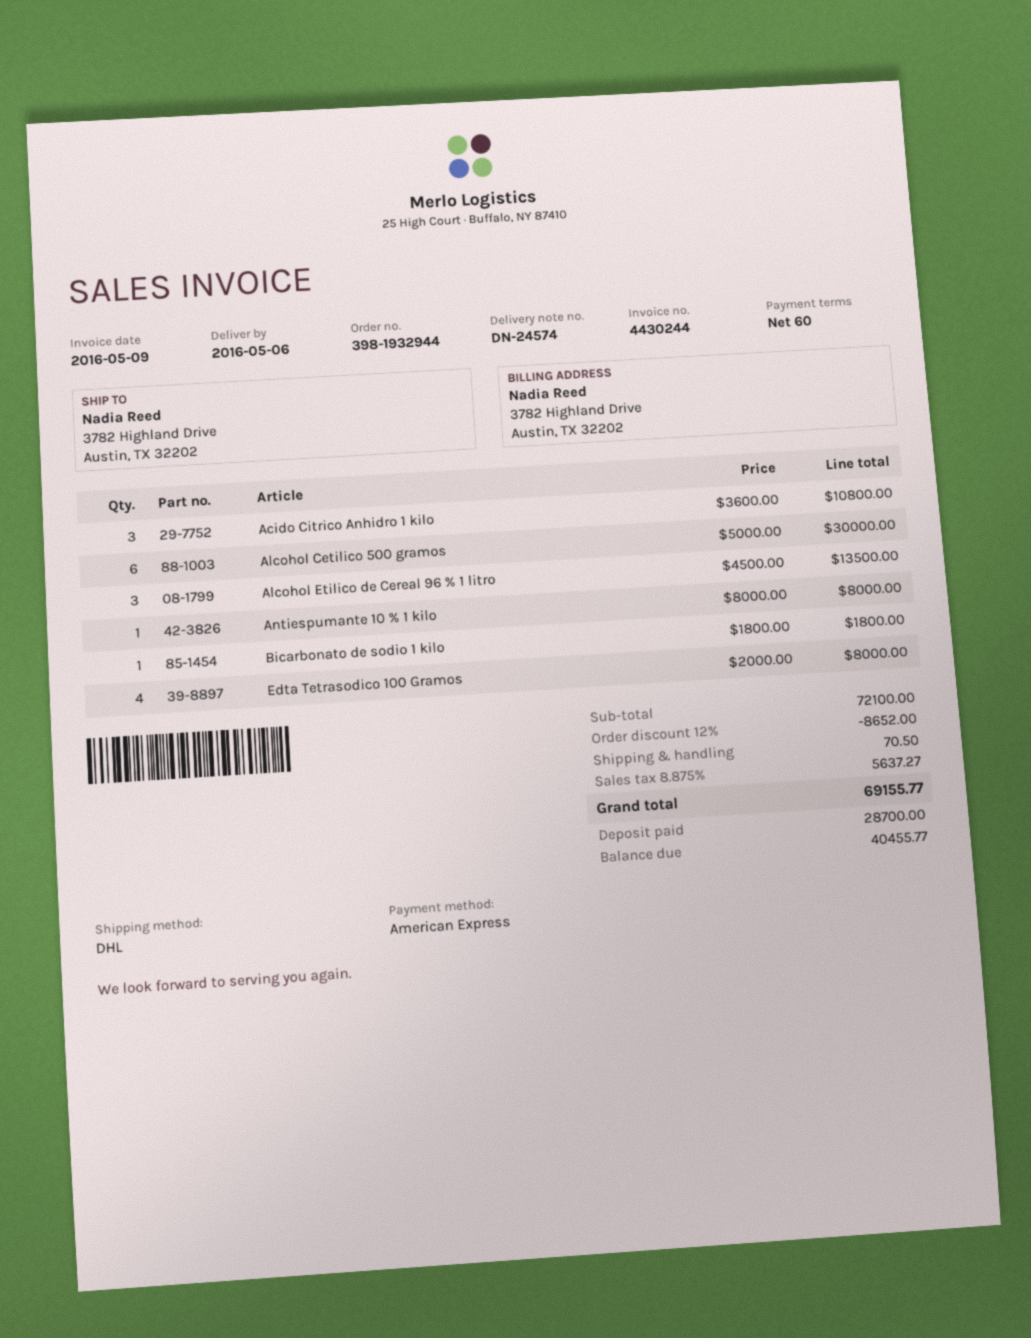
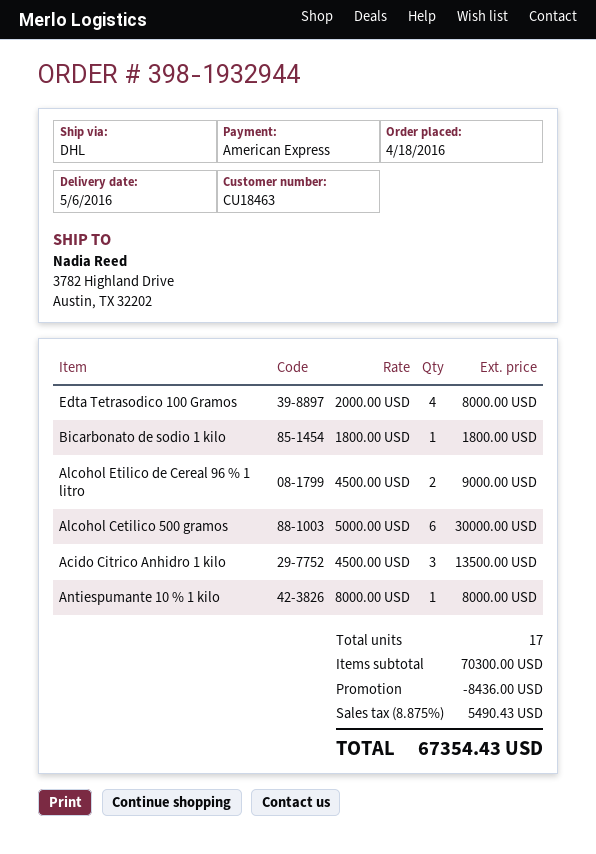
Acido Citrico Anhidro 1 kilo: 3 x 3600.00 = 10800.00 -> 3 x 4500.00 = 13500.00
Alcohol Etilico de Cereal 96 % 1 litro: 3 x 4500.00 = 13500.00 -> 2 x 4500.00 = 9000.00
subtotal: 72100.00 -> 70300.00
discount: 8652.00 -> 8436.00
shipping: 70.50 -> none
tax: 8.875% = 5637.27 -> 8.875% = 5490.43
total: 69155.77 -> 67354.43

